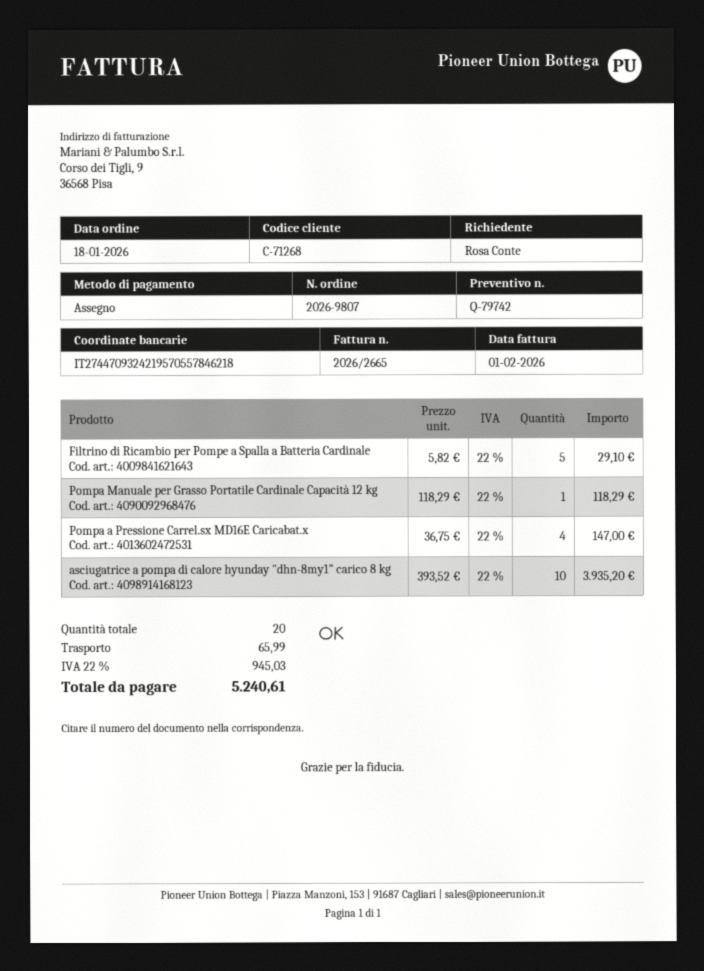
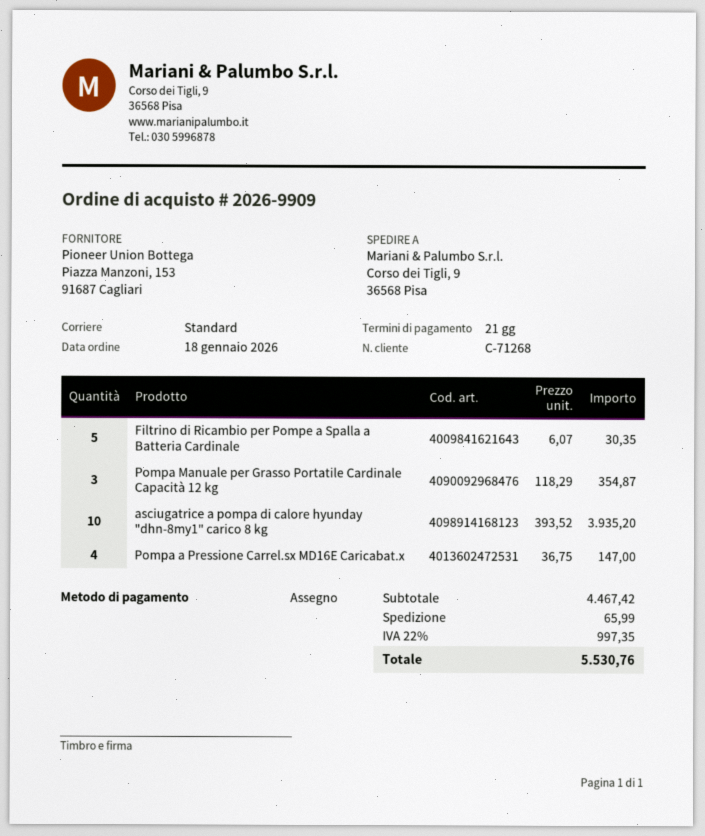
order number: 2026-9807 -> 2026-9909
Filtrino di Ricambio per Pompe a Spalla a Batteria Cardinale: 5 x 5.82 = 29.10 -> 5 x 6.07 = 30.35
Pompa Manuale per Grasso Portatile Cardinale Capacità 12 kg: 1 x 118.29 = 118.29 -> 3 x 118.29 = 354.87
tax: 22% = 945.03 -> 22% = 997.35
total: 5240.61 -> 5530.76

